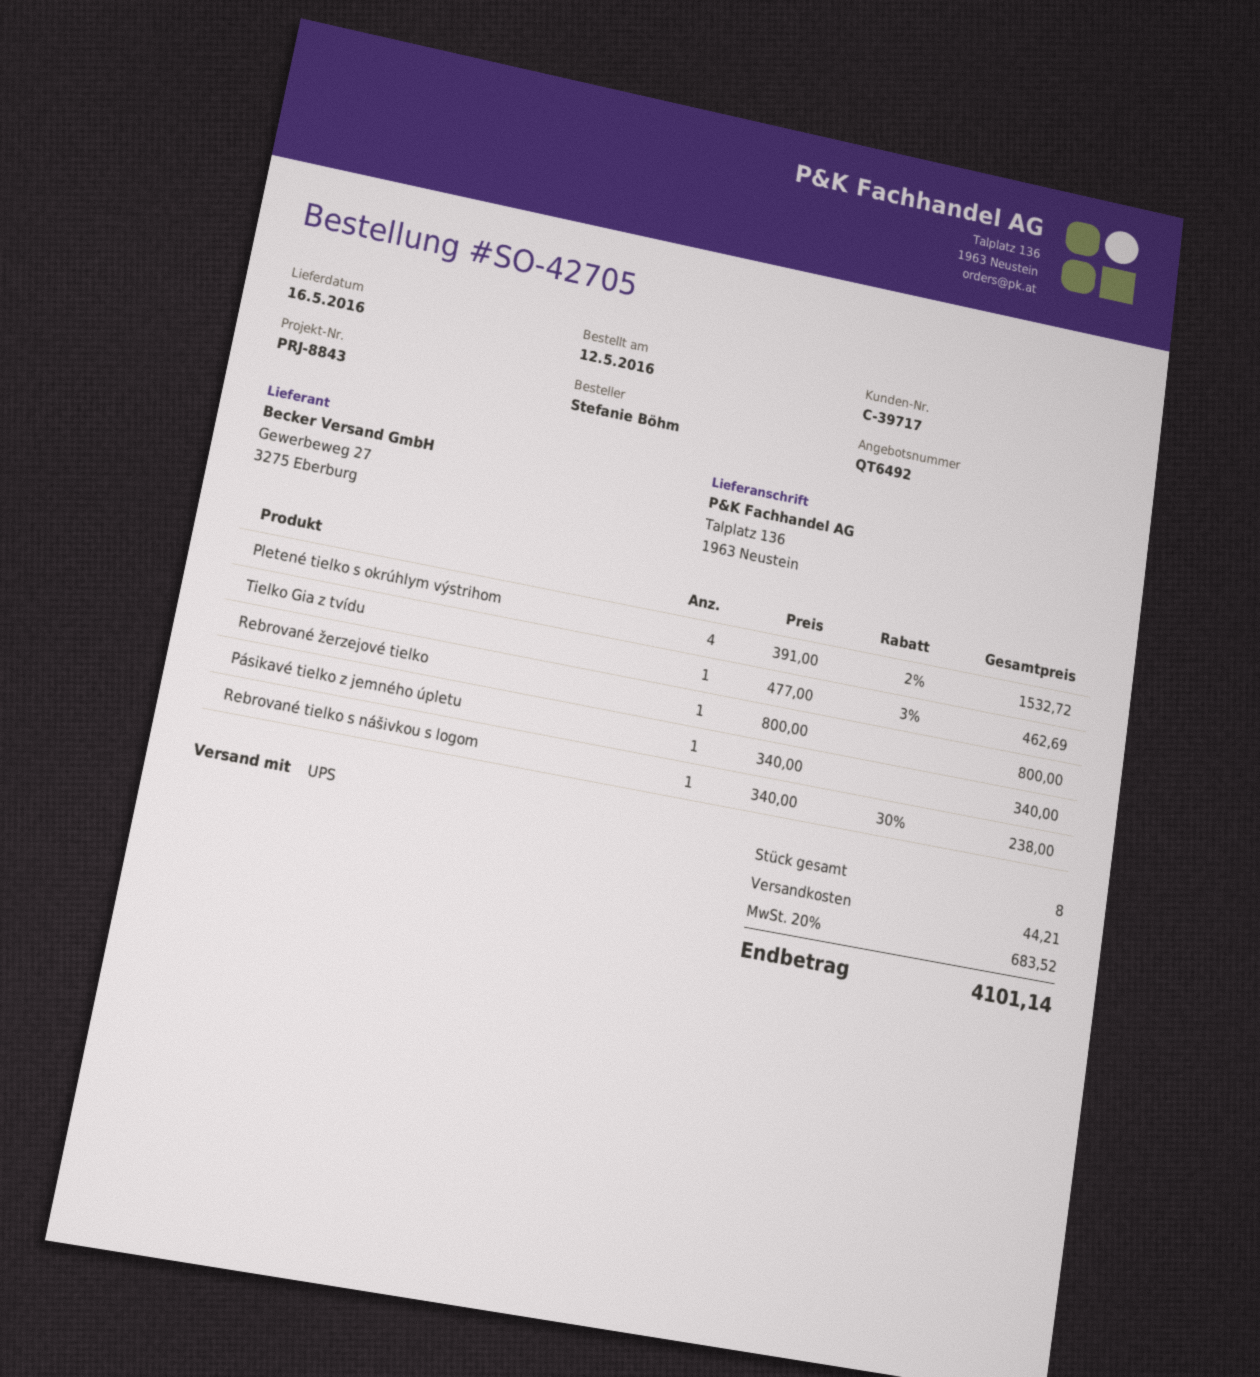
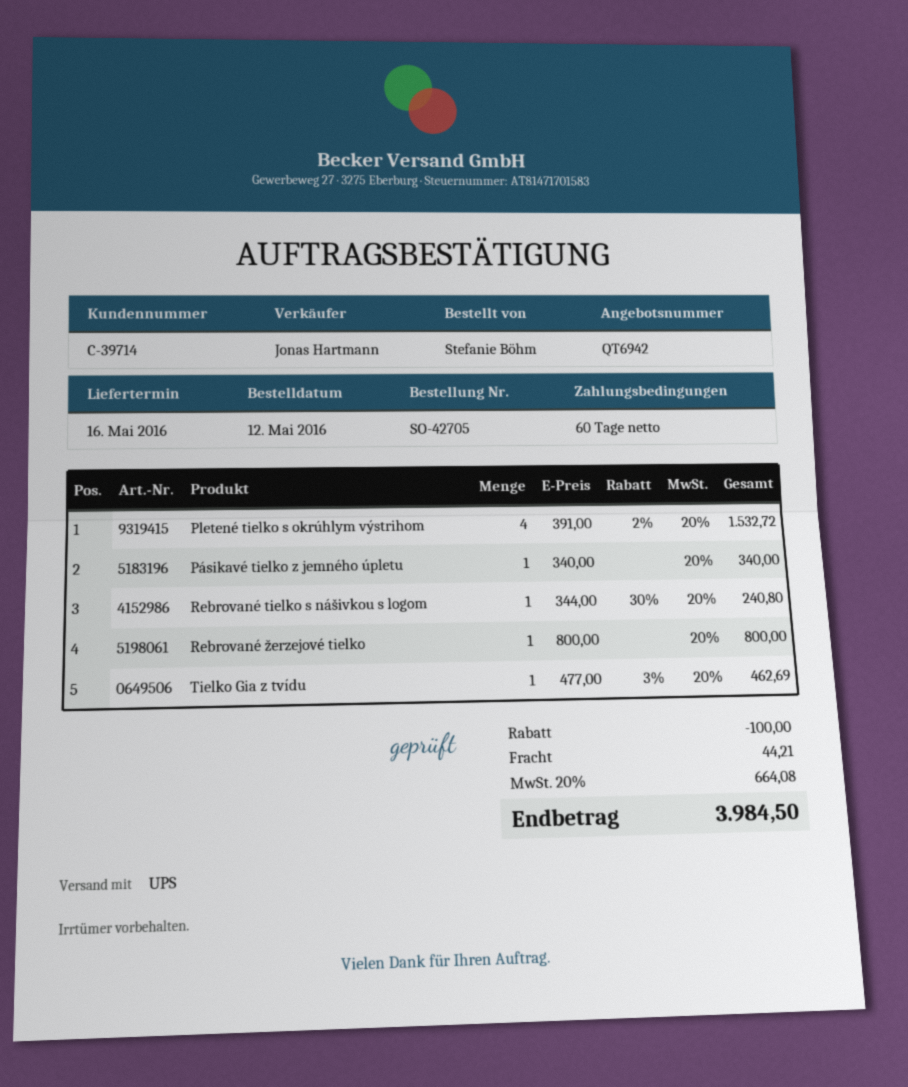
quote number: QT6492 -> QT6942
customer number: C-39717 -> C-39714
Rebrované tielko s nášivkou s logom: 1 x 340.00 - 30% = 238.00 -> 1 x 344.00 - 30% = 240.80
discount: none -> 100.00
tax: 20% = 683.52 -> 20% = 664.08
total: 4101.14 -> 3984.50

